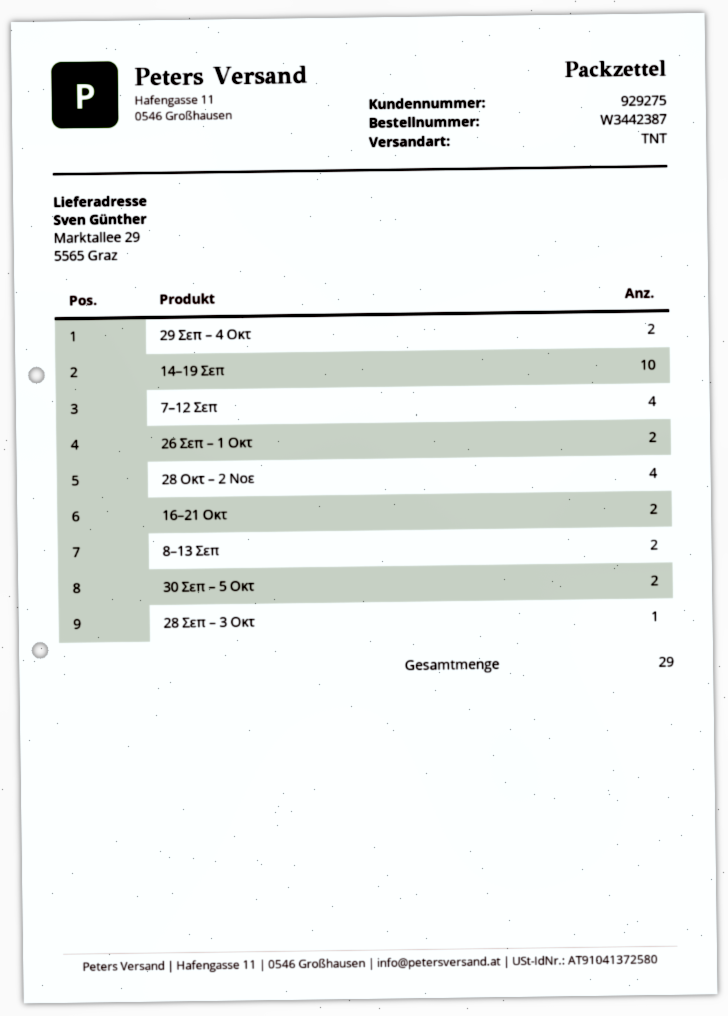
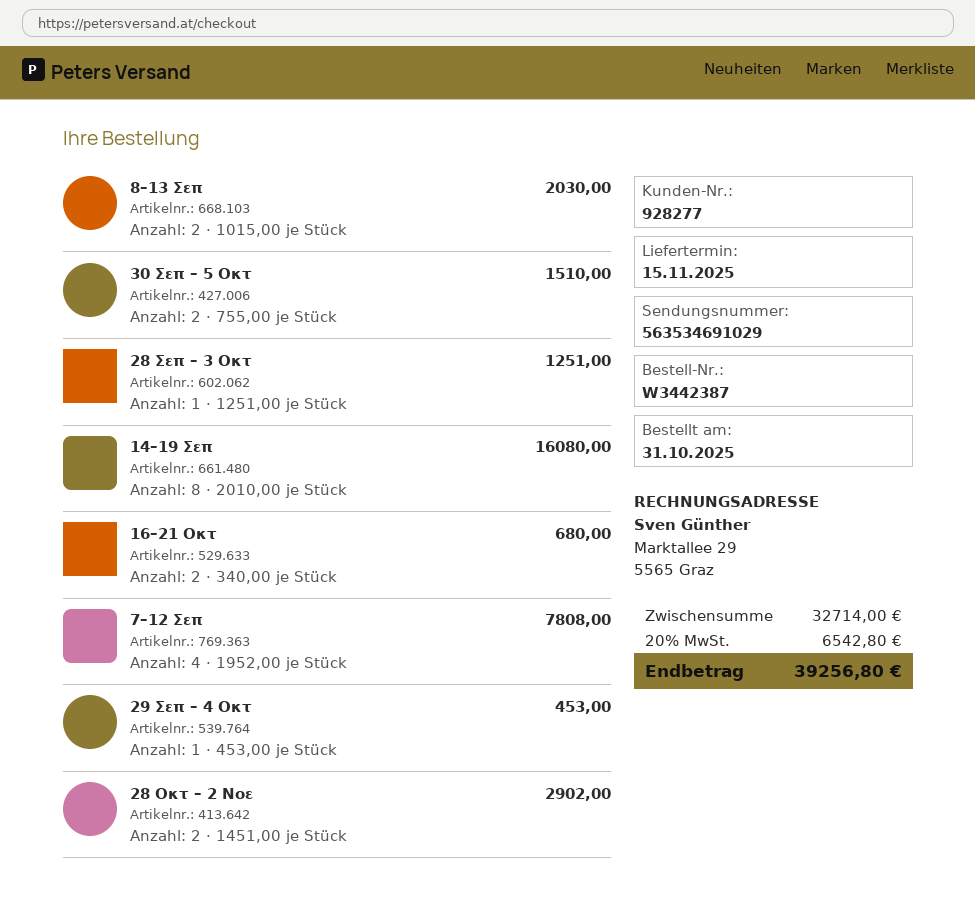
customer number: 929275 -> 928277
29 Σεπ – 4 Οκτ: 2 -> 1
14–19 Σεπ: 10 -> 8
26 Σεπ – 1 Οκτ: 2 -> none
28 Οκτ – 2 Νοε: 4 -> 2

